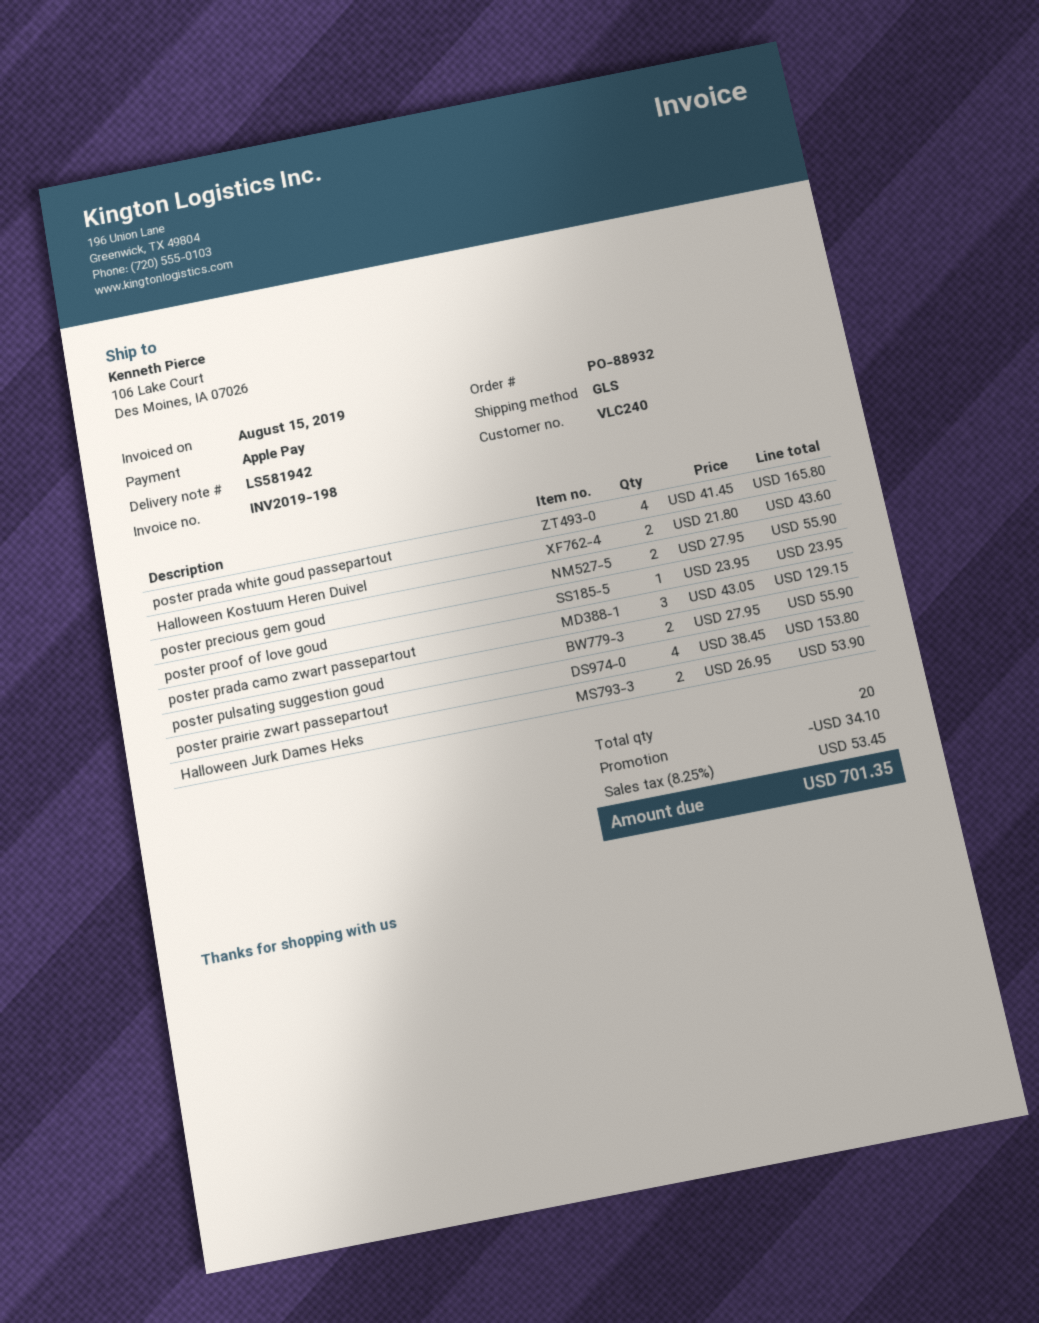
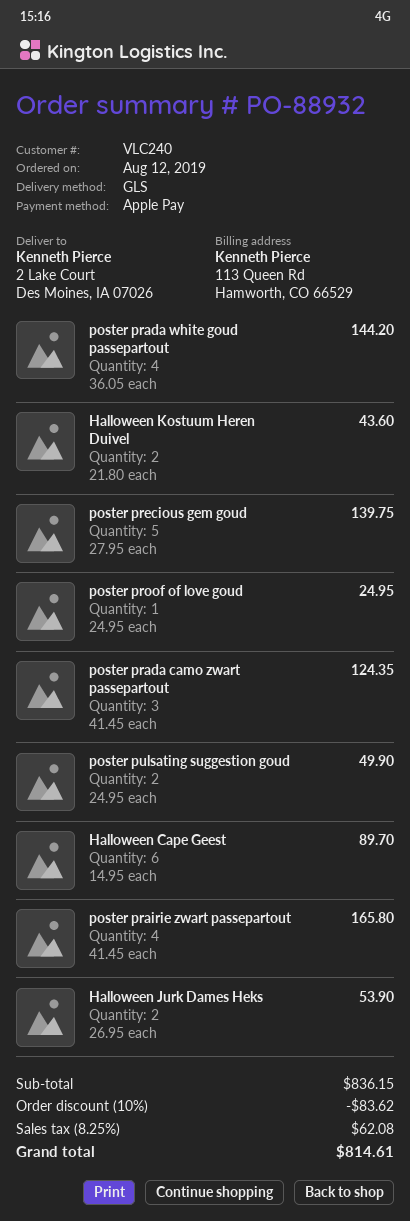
ship to: 106 Lake Court, Des Moines, IA 07026 -> 2 Lake Court, Des Moines, IA 07026
poster prada white goud passepartout: 4 x 41.45 = 165.80 -> 4 x 36.05 = 144.20
poster precious gem goud: 2 x 27.95 = 55.90 -> 5 x 27.95 = 139.75
poster proof of love goud: 1 x 23.95 = 23.95 -> 1 x 24.95 = 24.95
poster prada camo zwart passepartout: 3 x 43.05 = 129.15 -> 3 x 41.45 = 124.35
poster pulsating suggestion goud: 2 x 27.95 = 55.90 -> 2 x 24.95 = 49.90
poster prairie zwart passepartout: 4 x 38.45 = 153.80 -> 4 x 41.45 = 165.80
Halloween Cape Geest: none -> 6 x 14.95 = 89.70
discount: 34.10 -> 83.62
tax: 8.25% = 53.45 -> 8.25% = 62.08
total: 701.35 -> 814.61

